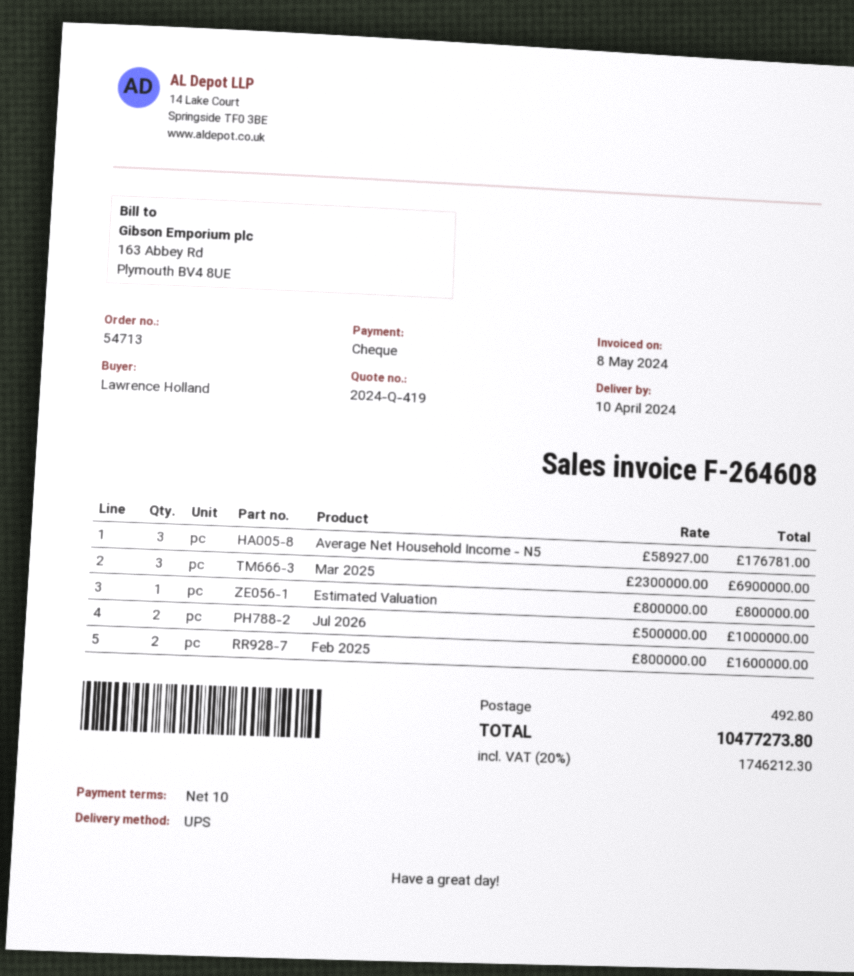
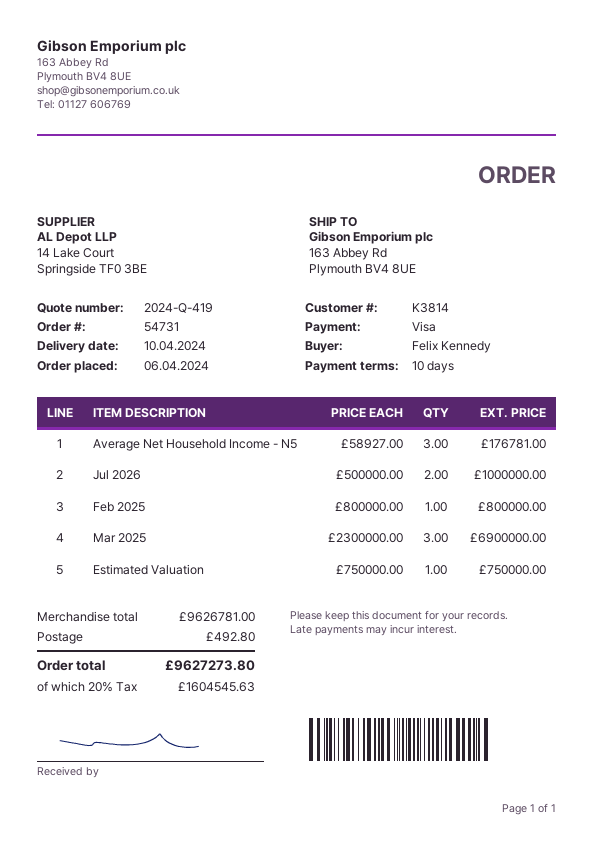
order number: 54713 -> 54731
ordered by: Lawrence Holland -> Felix Kennedy
payment method: cheque -> Visa
Estimated Valuation: 1 x 800000.00 = 800000.00 -> 1 x 750000.00 = 750000.00
Feb 2025: 2 x 800000.00 = 1600000.00 -> 1 x 800000.00 = 800000.00
tax: 20% = 1746212.30 -> 20% = 1604545.63
total: 10477273.80 -> 9627273.80

